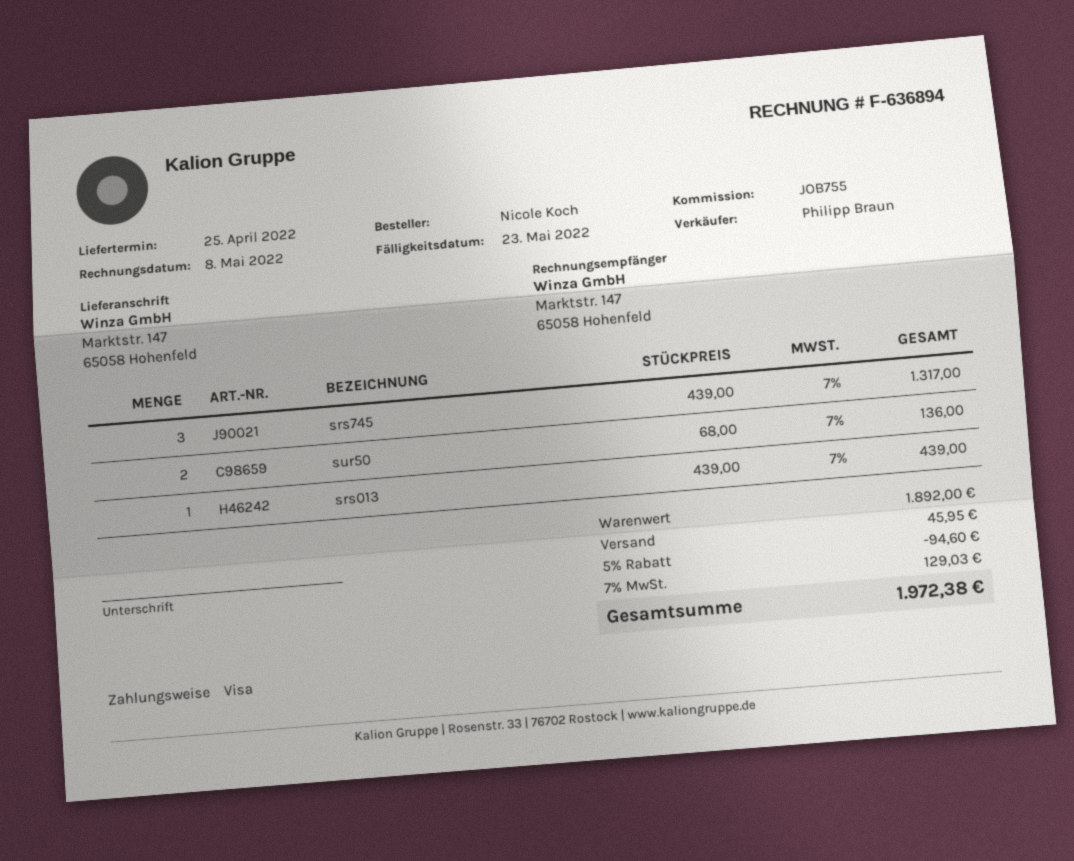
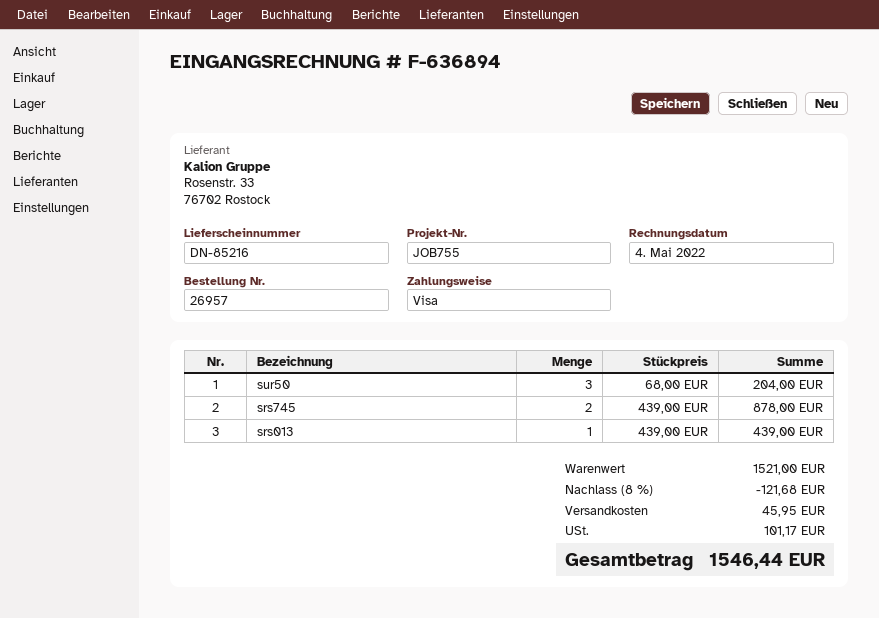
invoice date: 2022-05-08 -> 2022-05-04
srs745: 3 x 439.00 = 1317.00 -> 2 x 439.00 = 878.00
sur50: 2 x 68.00 = 136.00 -> 3 x 68.00 = 204.00
subtotal: 1892.00 -> 1521.00
discount: 5% = 94.60 -> 8% = 121.68
tax: 129.03 -> 101.17
total: 1972.38 -> 1546.44

